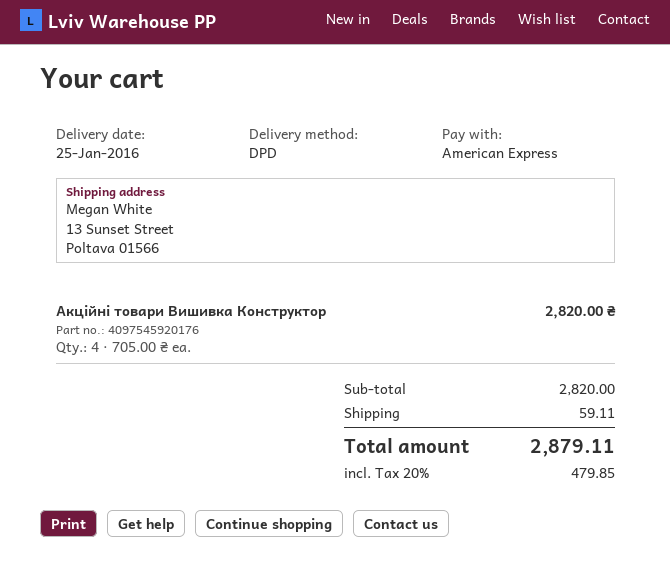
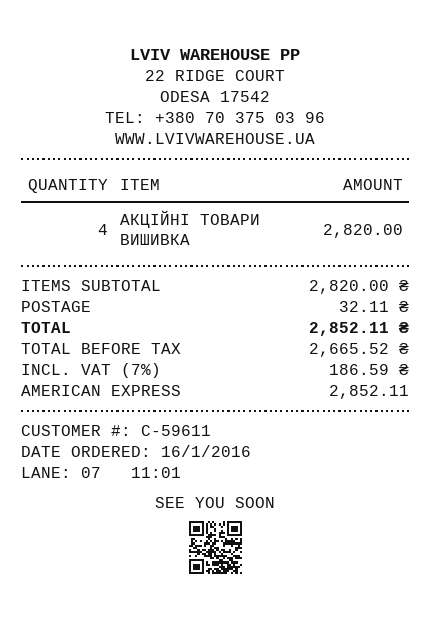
shipping: 59.11 -> 32.11
tax: 20% = 479.85 -> 7% = 186.59
total: 2879.11 -> 2852.11

